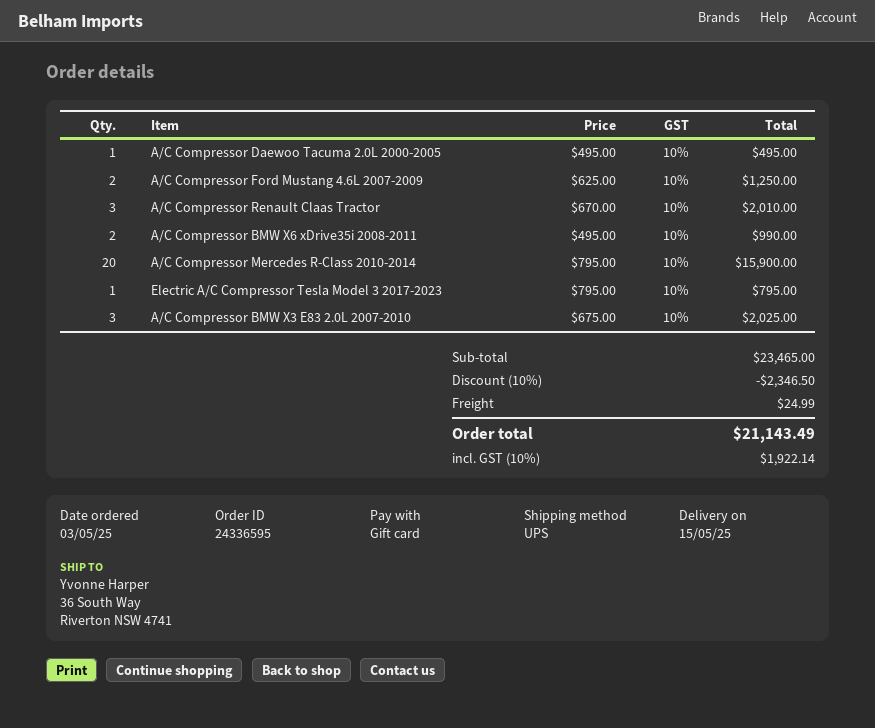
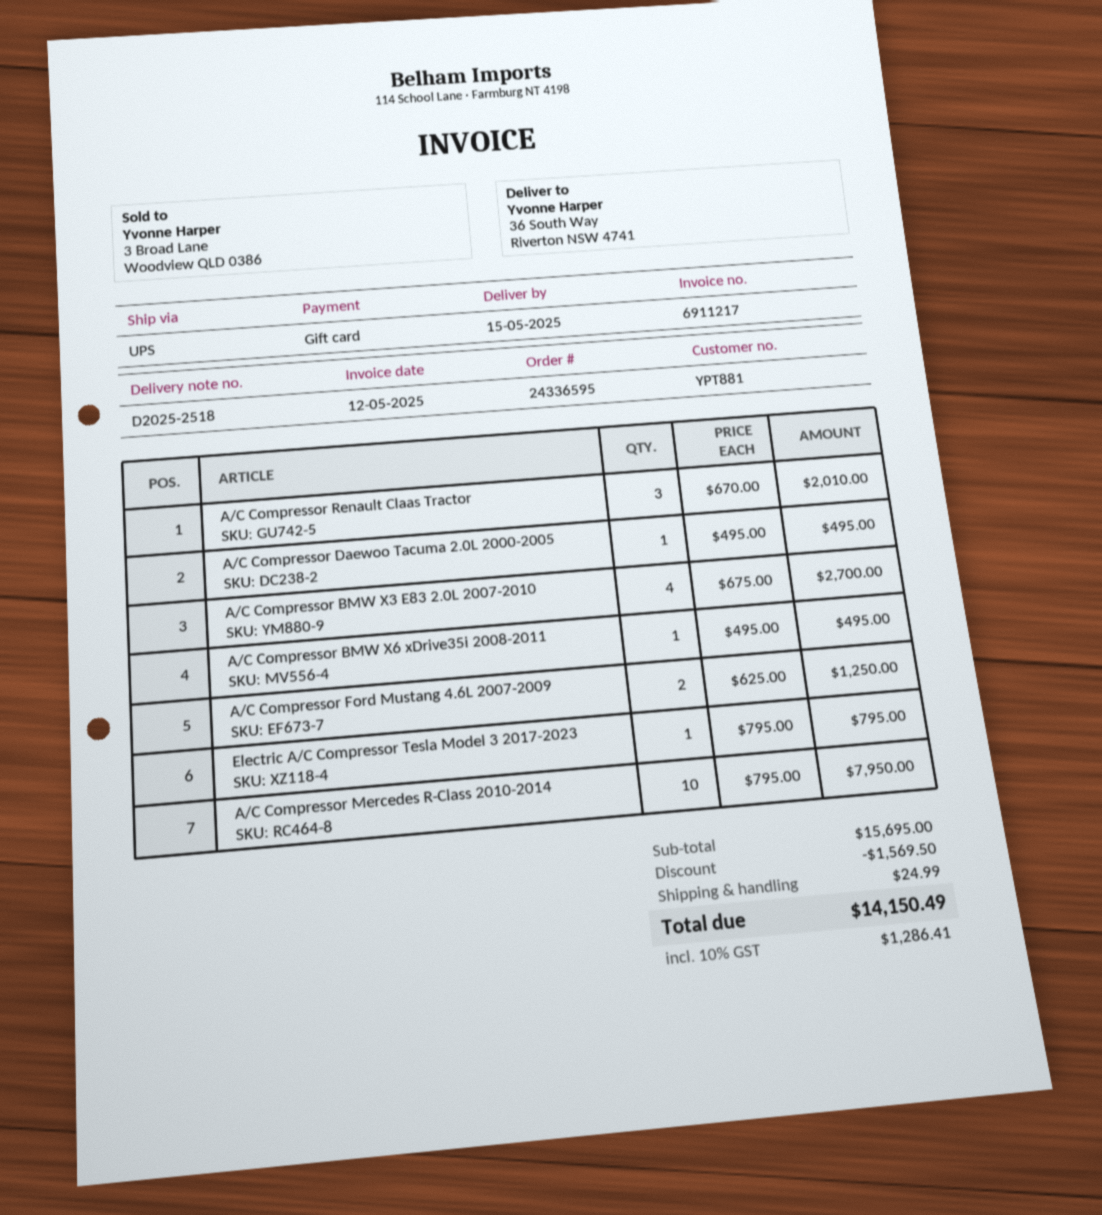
A/C Compressor BMW X6 xDrive35i 2008-2011: 2 x 495.00 = 990.00 -> 1 x 495.00 = 495.00
A/C Compressor Mercedes R-Class 2010-2014: 20 x 795.00 = 15900.00 -> 10 x 795.00 = 7950.00
A/C Compressor BMW X3 E83 2.0L 2007-2010: 3 x 675.00 = 2025.00 -> 4 x 675.00 = 2700.00
subtotal: 23465.00 -> 15695.00
discount: 2346.50 -> 1569.50
tax: 10% = 1922.14 -> 10% = 1286.41
total: 21143.49 -> 14150.49

